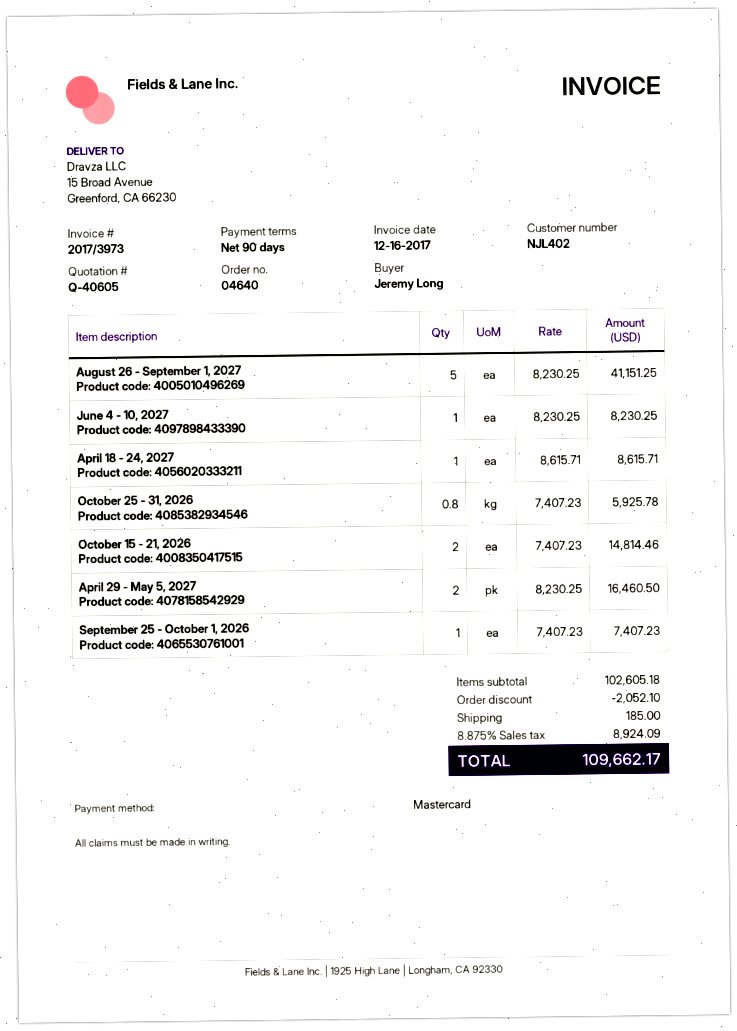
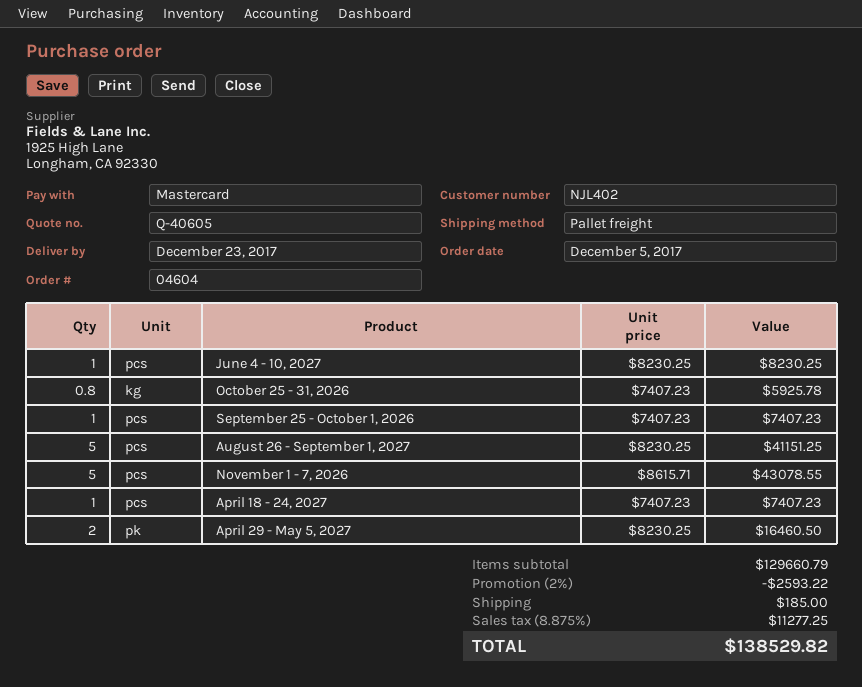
order number: 04640 -> 04604
April 18 - 24, 2027: 1 x 8615.71 = 8615.71 -> 1 x 7407.23 = 7407.23
October 15 - 21, 2026: 2 x 7407.23 = 14814.46 -> none
November 1 - 7, 2026: none -> 5 x 8615.71 = 43078.55
subtotal: 102605.18 -> 129660.79
discount: 2052.10 -> 2593.22
tax: 8.875% = 8924.09 -> 8.875% = 11277.25
total: 109662.17 -> 138529.82

